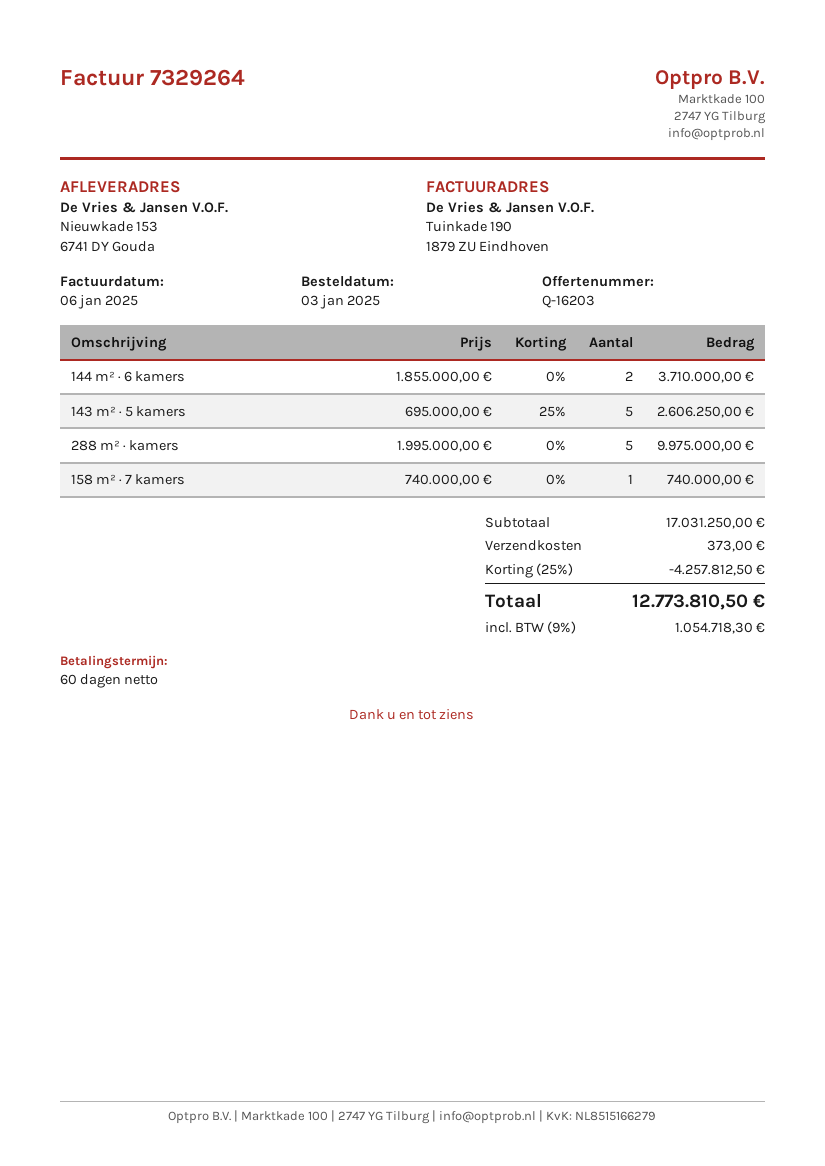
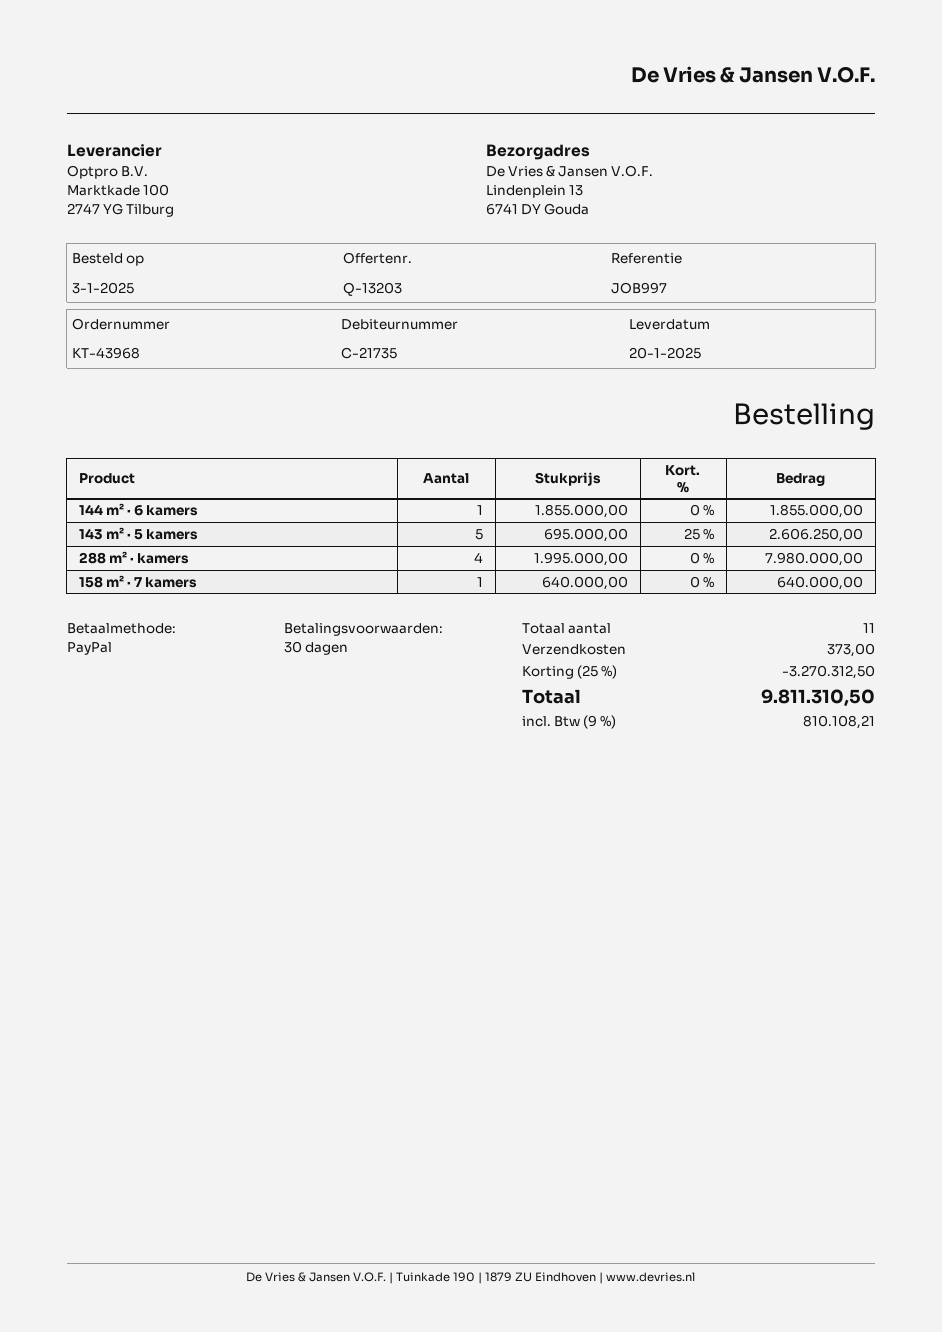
quote number: Q-16203 -> Q-13203
payment terms: 60 days -> 30 days
ship to: Nieuwkade 153, 6741 DY Gouda -> Lindenplein 13, 6741 DY Gouda
144 m² · 6 kamers: 2 x 1855000.00 = 3710000.00 -> 1 x 1855000.00 = 1855000.00
288 m² · kamers: 5 x 1995000.00 = 9975000.00 -> 4 x 1995000.00 = 7980000.00
158 m² · 7 kamers: 1 x 740000.00 = 740000.00 -> 1 x 640000.00 = 640000.00
discount: 25% = 4257812.50 -> 25% = 3270312.50
tax: 9% = 1054718.30 -> 9% = 810108.21
total: 12773810.50 -> 9811310.50

